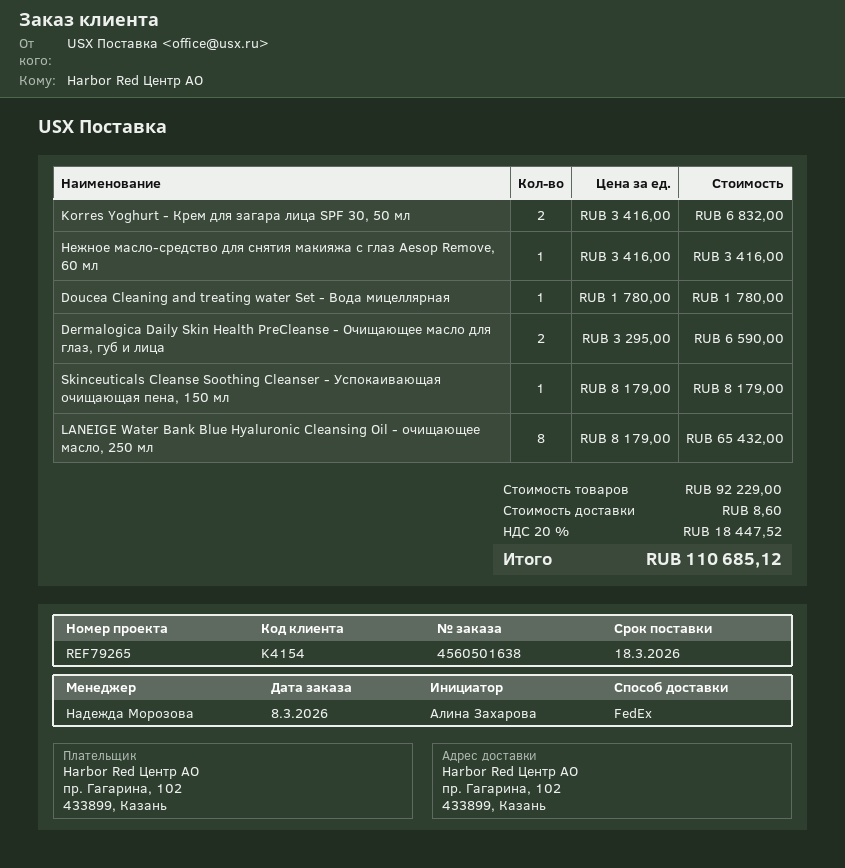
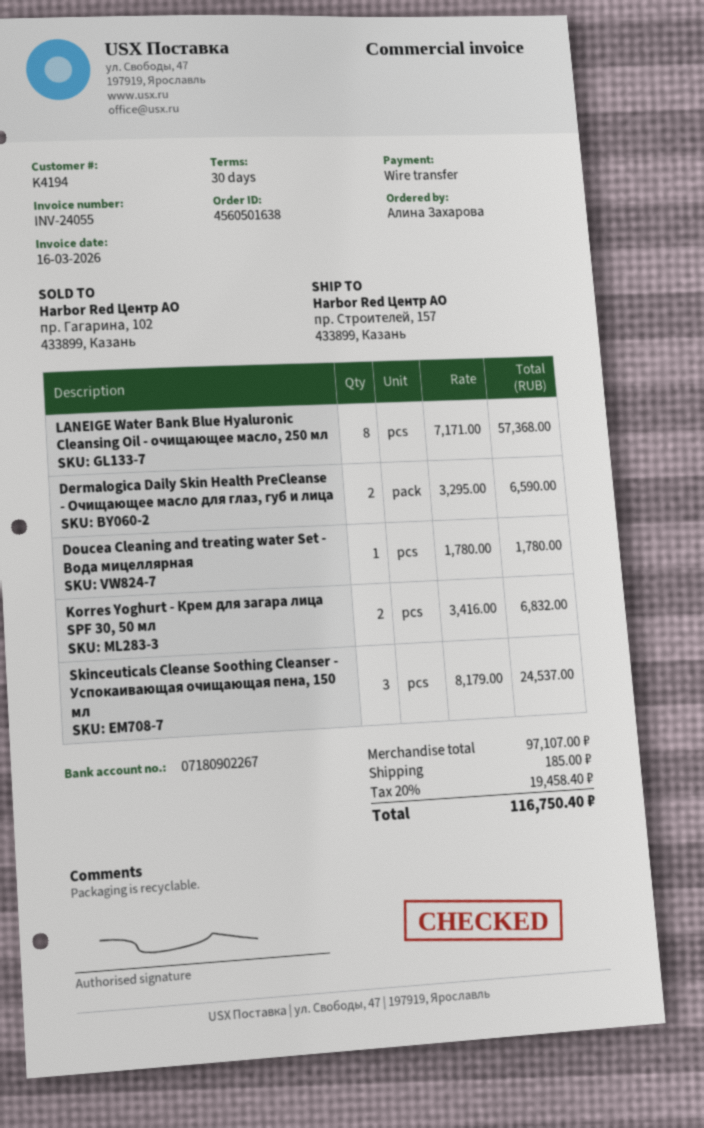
customer number: K4154 -> K4194
ship to: пр. Гагарина, 102, 433899, Казань -> пр. Строителей, 157, 433899, Казань
Нежное масло-средство для снятия макияжа с глаз Aesop Remove, 60 мл: 1 x 3416.00 = 3416.00 -> none
Skinceuticals Cleanse Soothing Cleanser - Успокаивающая очищающая пена, 150 мл: 1 x 8179.00 = 8179.00 -> 3 x 8179.00 = 24537.00
LANEIGE Water Bank Blue Hyaluronic Cleansing Oil - очищающее масло, 250 мл: 8 x 8179.00 = 65432.00 -> 8 x 7171.00 = 57368.00
subtotal: 92229.00 -> 97107.00
shipping: 8.60 -> 185.00
tax: 20% = 18447.52 -> 20% = 19458.40
total: 110685.12 -> 116750.40

